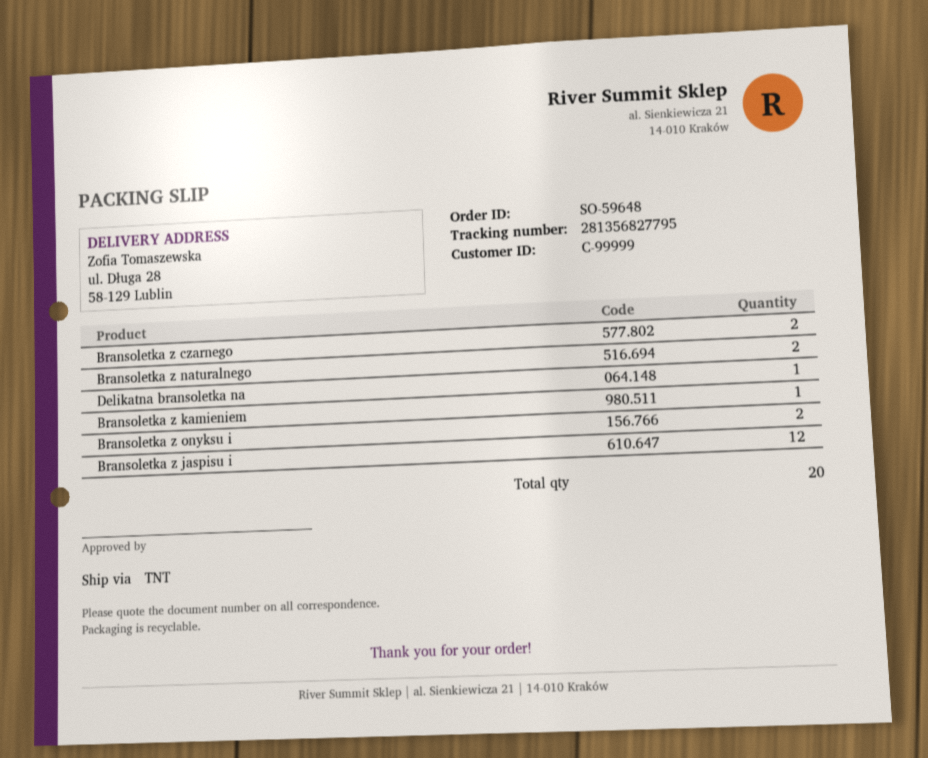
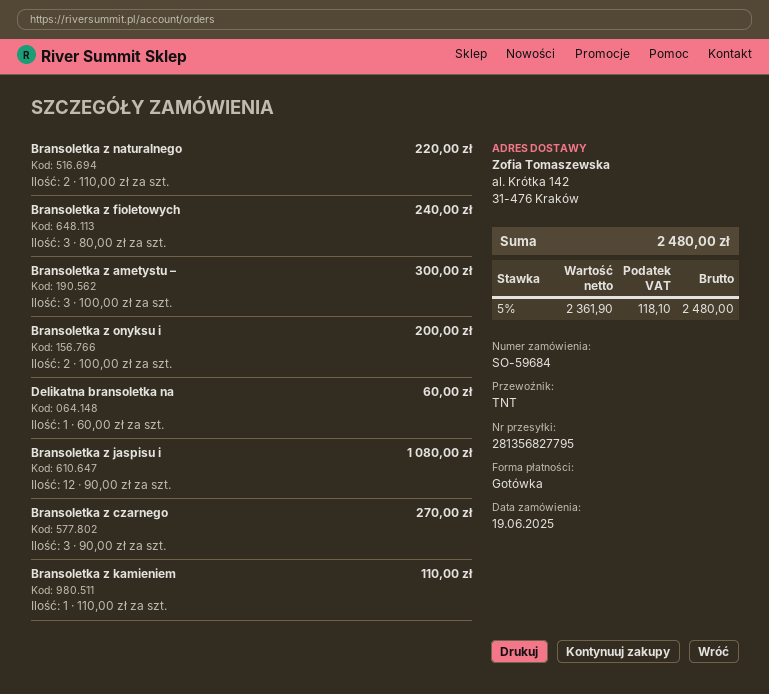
order number: SO-59648 -> SO-59684
ship to: ul. Długa 28, 58-129 Lublin -> al. Krótka 142, 31-476 Kraków
Bransoletka z czarnego: 2 -> 3
Bransoletka z fioletowych: none -> 3
Bransoletka z ametystu –: none -> 3

